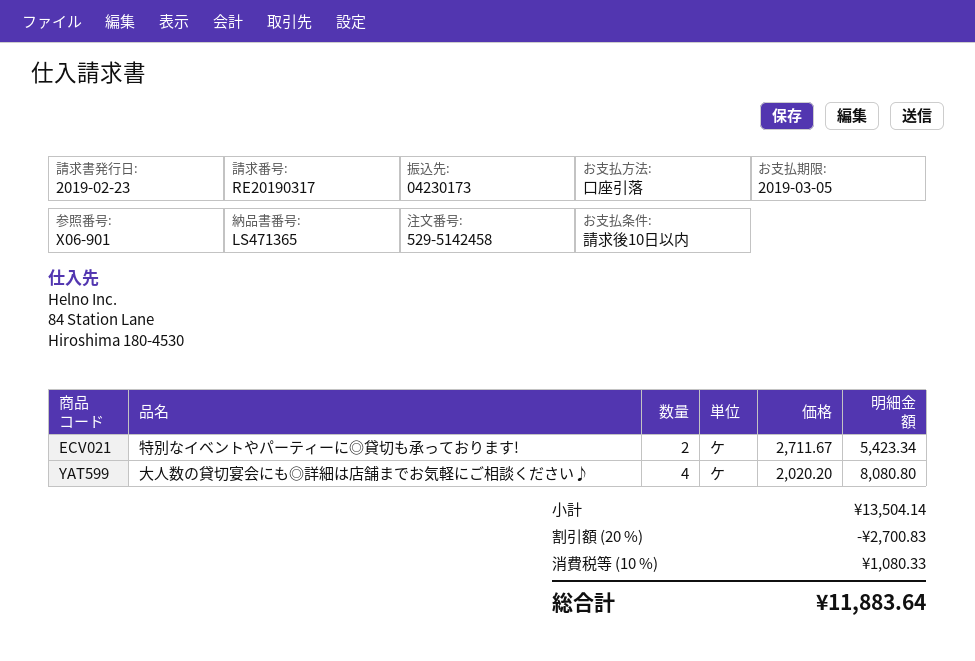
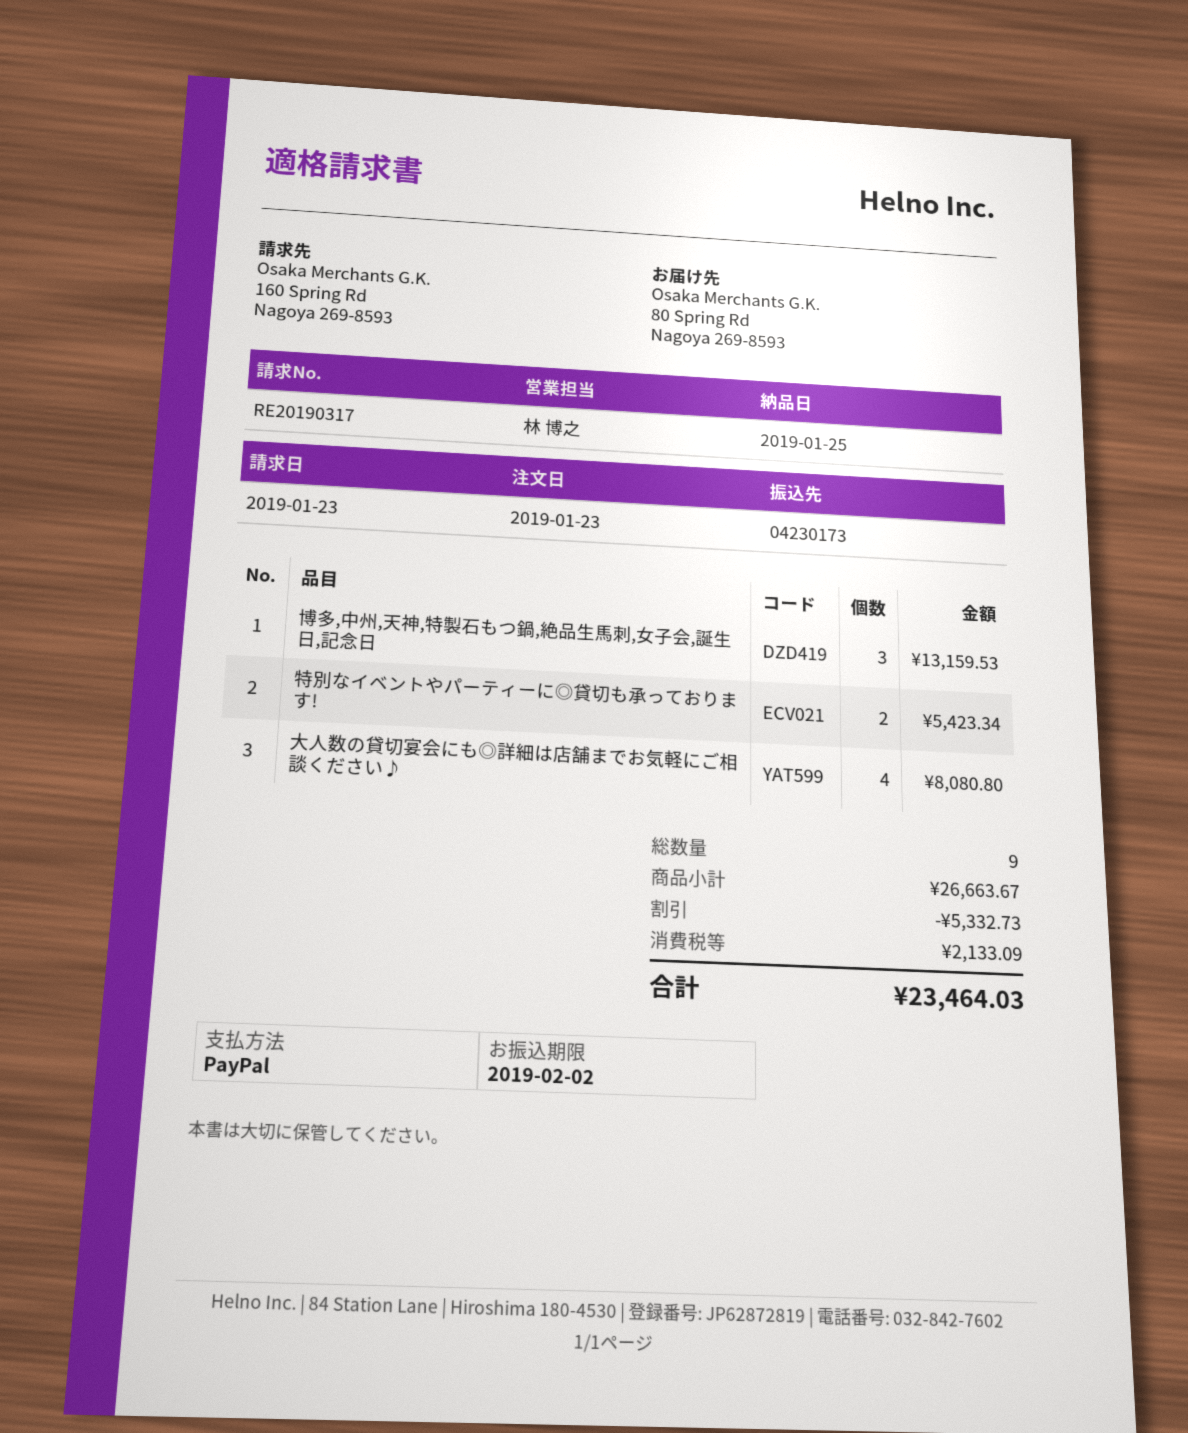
invoice date: 2019-02-23 -> 2019-01-23
due date: 2019-03-05 -> 2019-02-02
payment method: direct debit -> PayPal
博多,中州,天神,特製石もつ鍋,絶品生馬刺,女子会,誕生日,記念日: none -> 3 for 13159.53
subtotal: 13504.14 -> 26663.67
discount: 2700.83 -> 5332.73
tax: 1080.33 -> 2133.09
total: 11883.64 -> 23464.03

